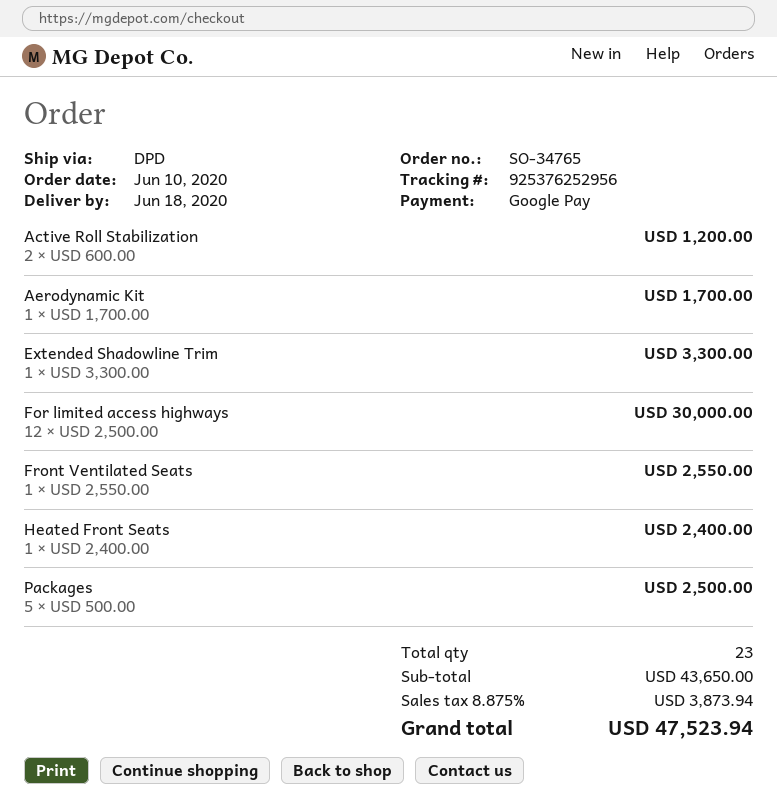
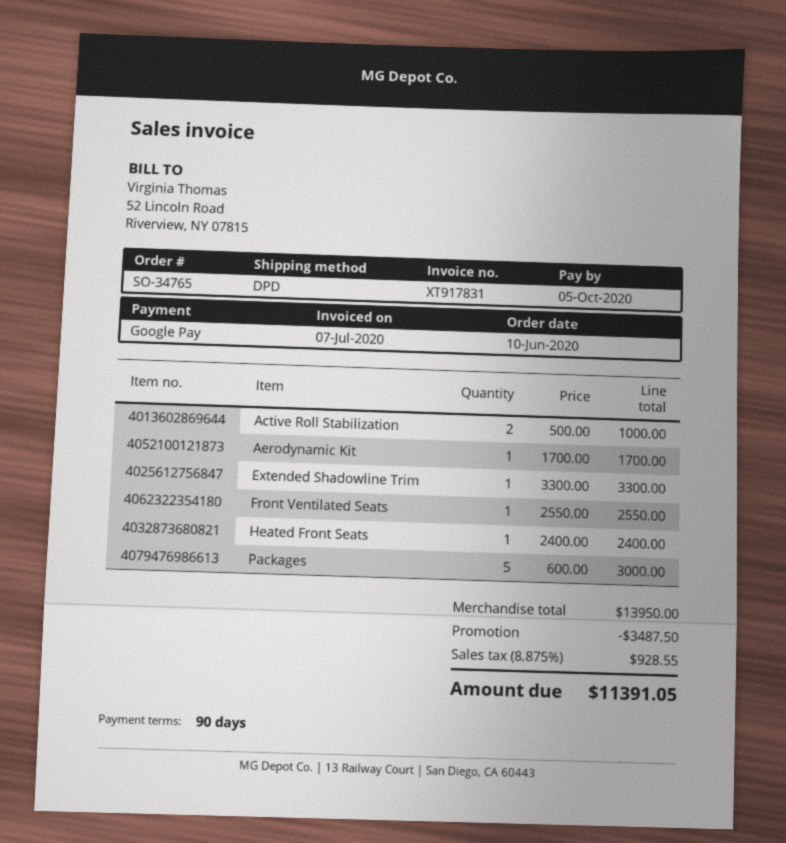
Active Roll Stabilization: 2 x 600.00 = 1200.00 -> 2 x 500.00 = 1000.00
For limited access highways: 12 x 2500.00 = 30000.00 -> none
Packages: 5 x 500.00 = 2500.00 -> 5 x 600.00 = 3000.00
subtotal: 43650.00 -> 13950.00
discount: none -> 3487.50
tax: 8.875% = 3873.94 -> 8.875% = 928.55
total: 47523.94 -> 11391.05

